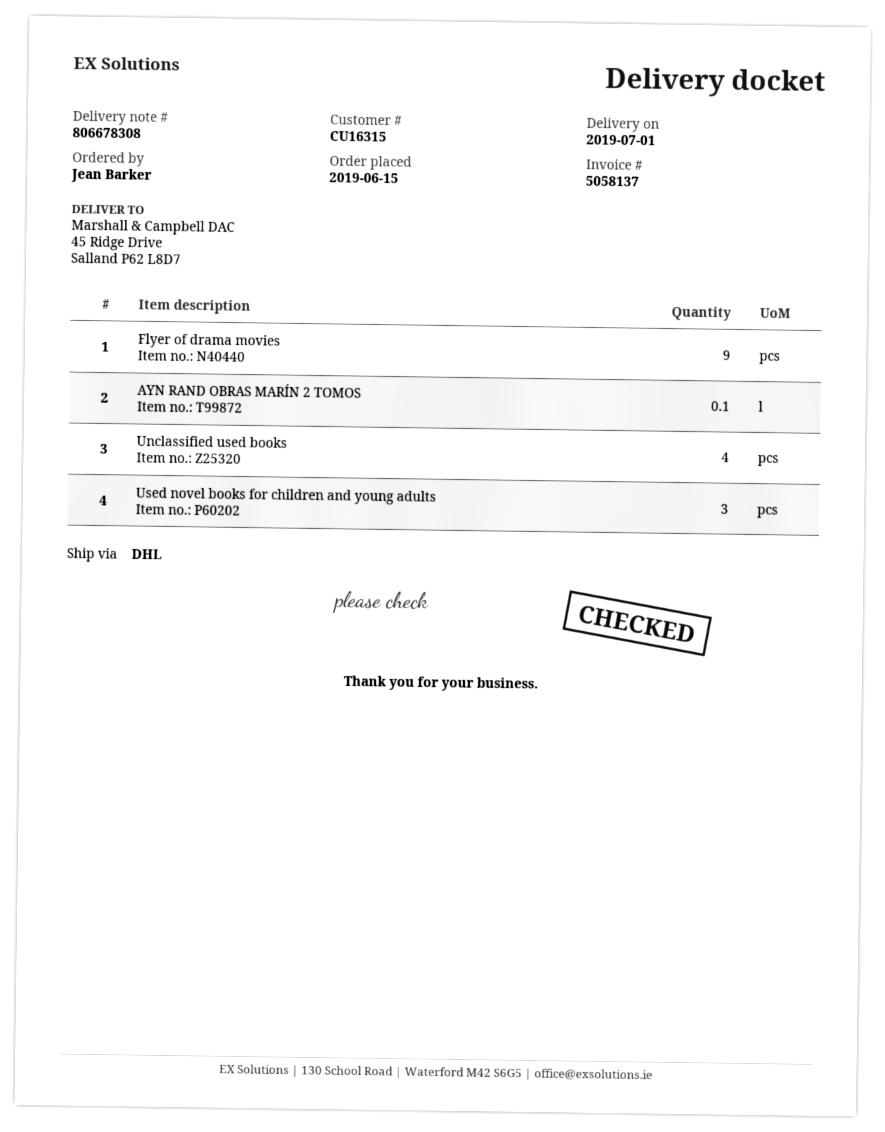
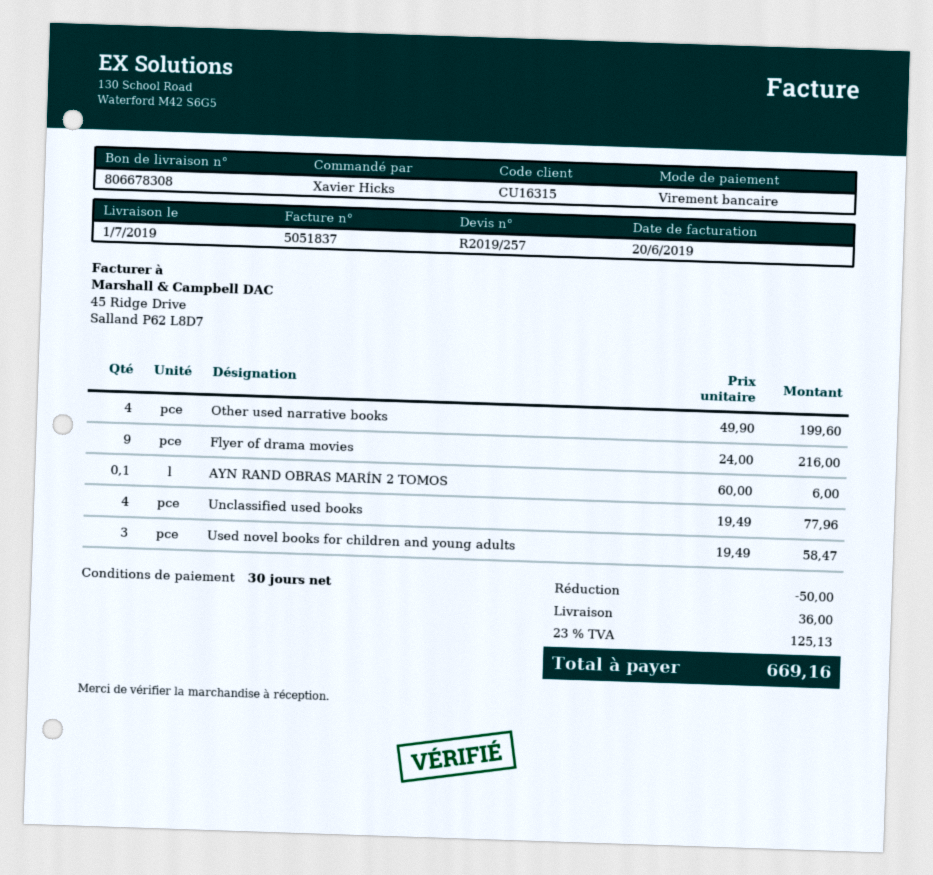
invoice number: 5058137 -> 5051837
ordered by: Jean Barker -> Xavier Hicks
Other used narrative books: none -> 4

